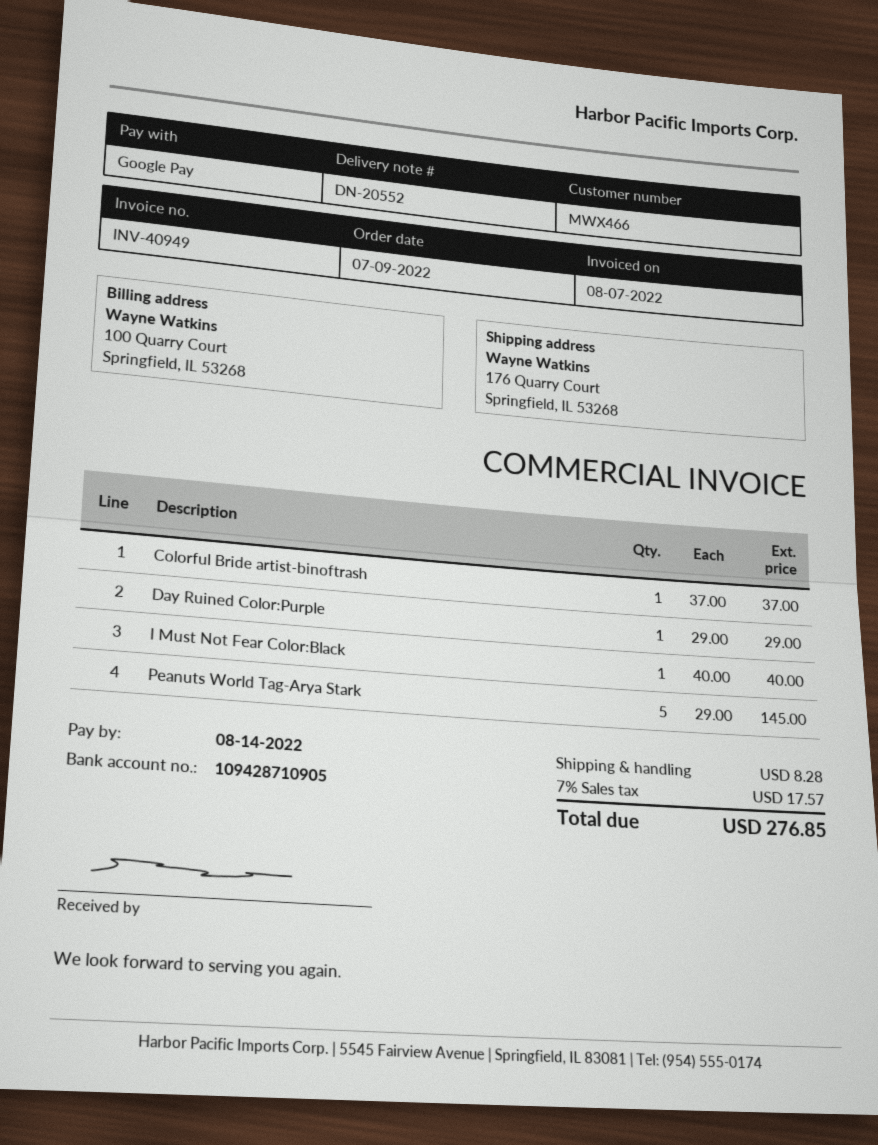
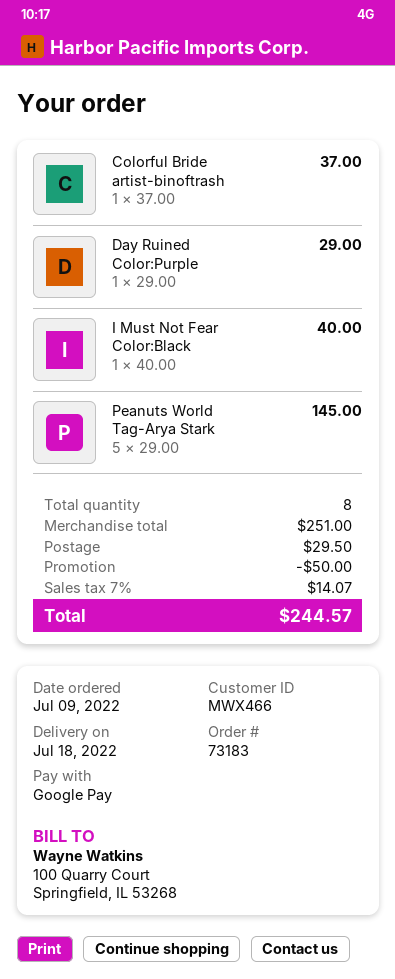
discount: none -> 50.00
shipping: 8.28 -> 29.50
tax: 7% = 17.57 -> 7% = 14.07
total: 276.85 -> 244.57

